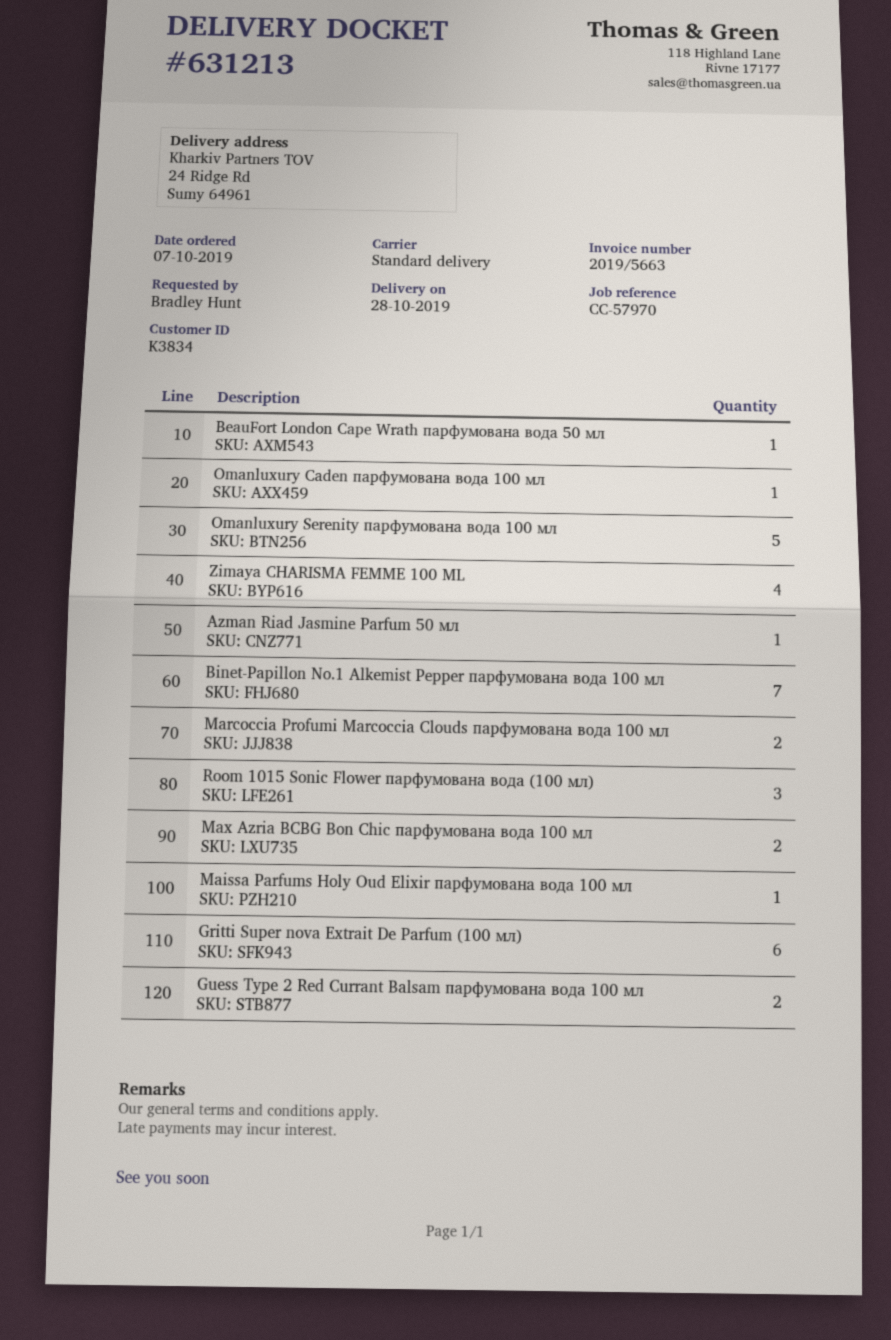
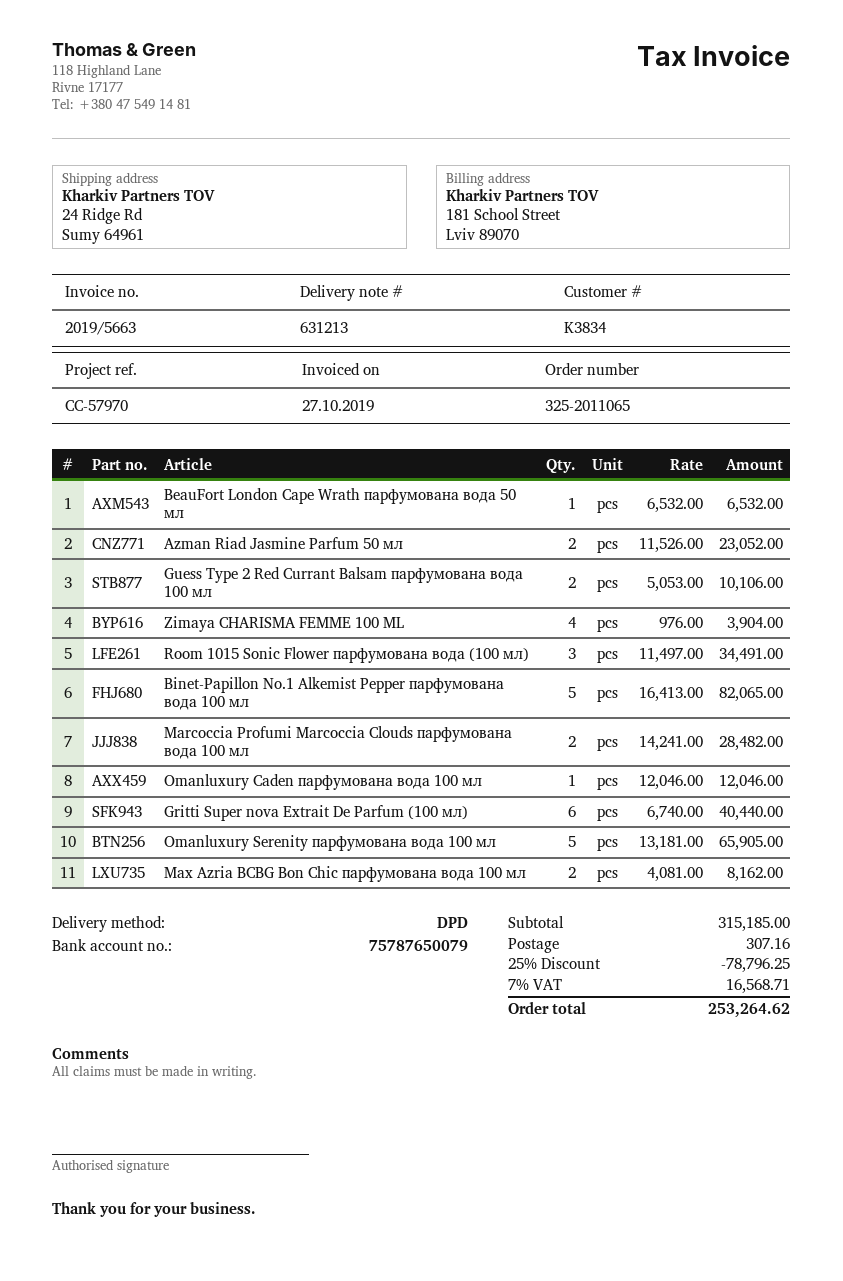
shipping method: standard -> DPD
Azman Riad Jasmine Parfum 50 мл: 1 -> 2
Binet-Papillon No.1 Alkemist Pepper парфумована вода 100 мл: 7 -> 5
Maissa Parfums Holy Oud Elixir парфумована вода 100 мл: 1 -> none

